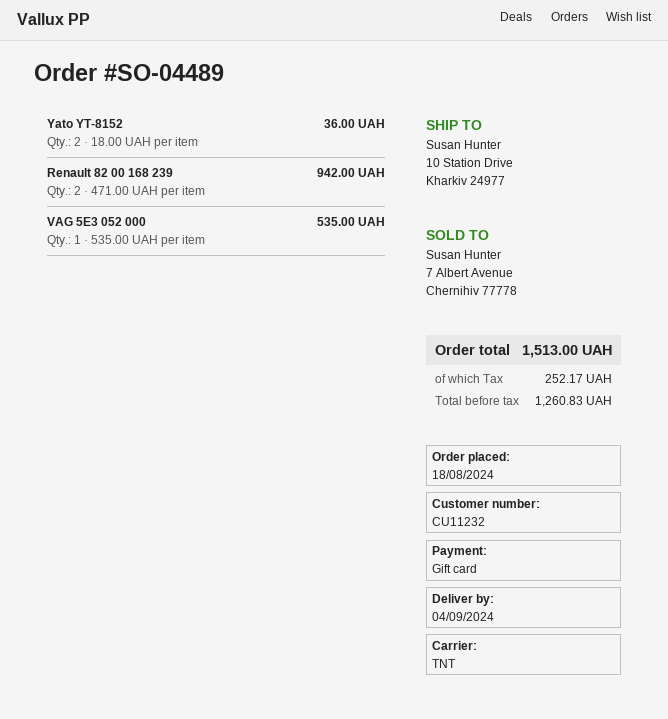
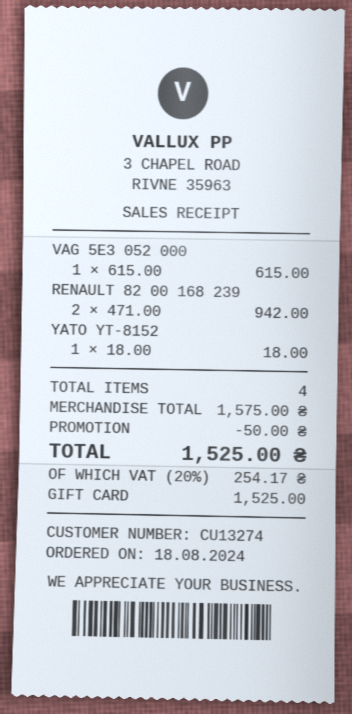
customer number: CU11232 -> CU13274
Yato YT-8152: 2 x 18.00 = 36.00 -> 1 x 18.00 = 18.00
VAG 5E3 052 000: 1 x 535.00 = 535.00 -> 1 x 615.00 = 615.00
discount: none -> 50.00
tax: 252.17 -> 254.17
total: 1513.00 -> 1525.00

